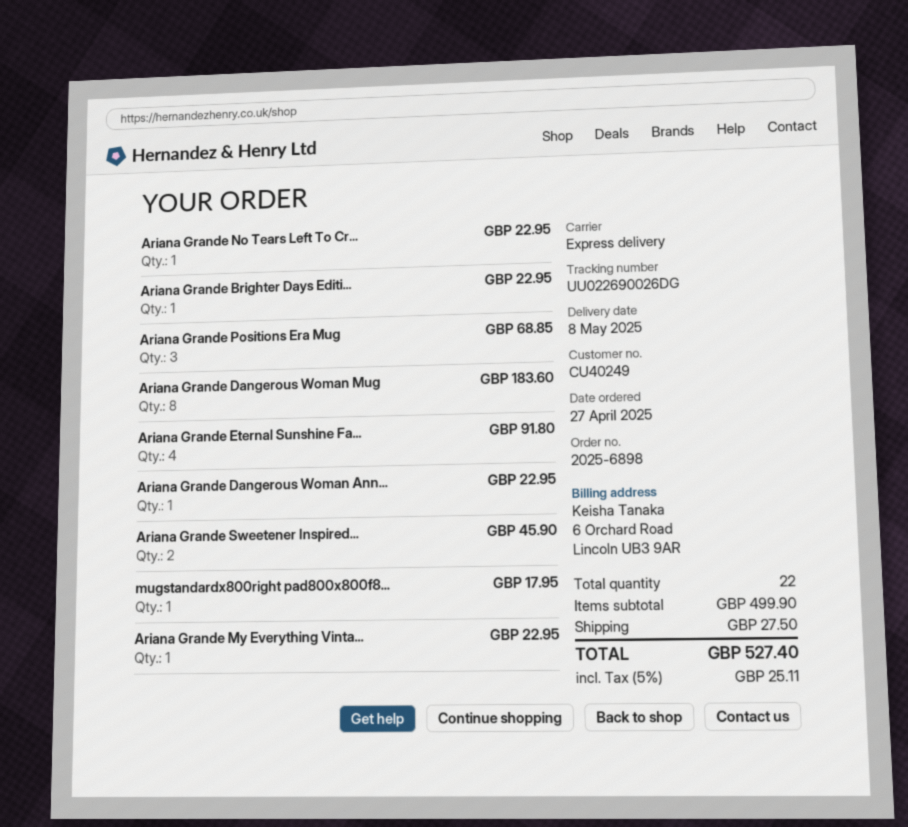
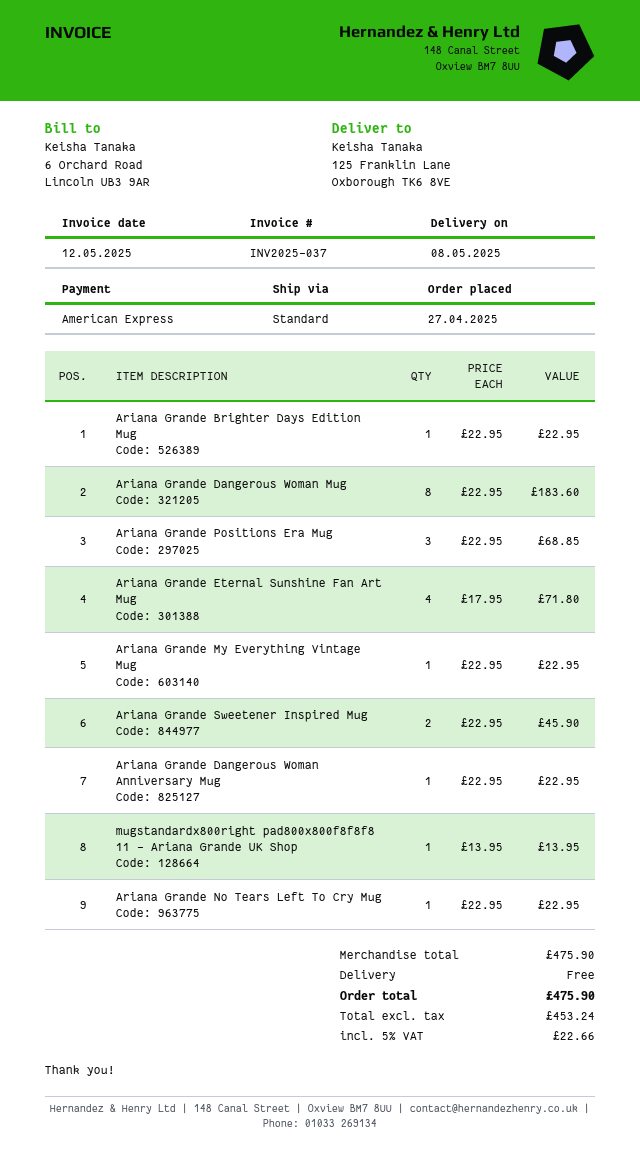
shipping method: express -> standard
Ariana Grande Eternal Sunshine Fa...: 4 for 91.80 -> 4 for 71.80
mugstandardx800right pad800x800f8...: 1 for 17.95 -> 1 for 13.95
subtotal: 499.90 -> 475.90
shipping: 27.50 -> 0.00
tax: 5% = 25.11 -> 5% = 22.66
total: 527.40 -> 475.90

